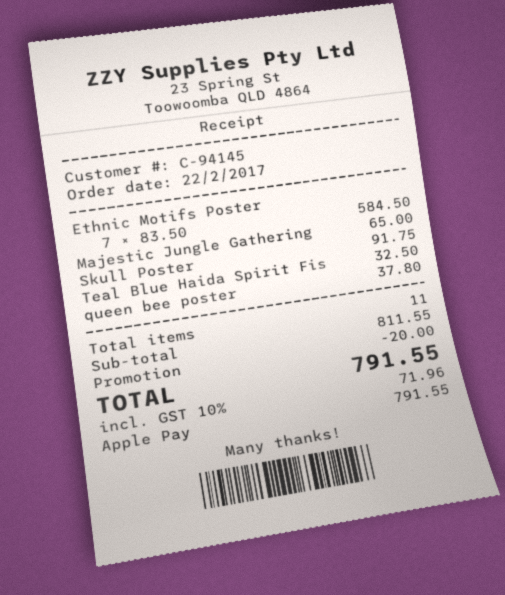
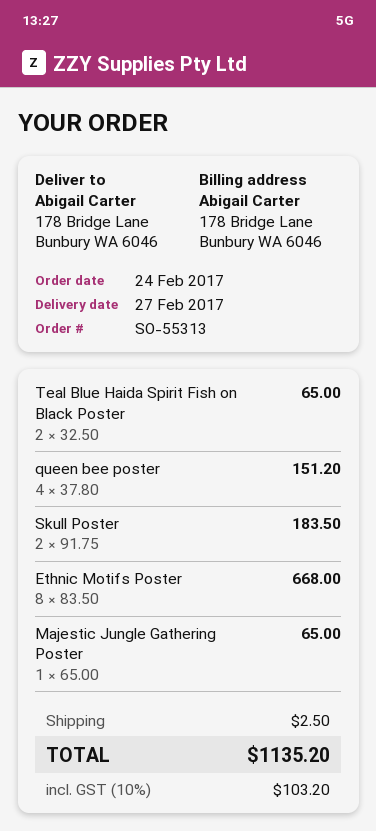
order date: 2017-02-22 -> 2017-02-24
Ethnic Motifs Poster: 7 x 83.50 = 584.50 -> 8 x 83.50 = 668.00
Skull Poster: 1 x 91.75 = 91.75 -> 2 x 91.75 = 183.50
Teal Blue Haida Spirit Fis: 1 x 32.50 = 32.50 -> 2 x 32.50 = 65.00
queen bee poster: 1 x 37.80 = 37.80 -> 4 x 37.80 = 151.20
discount: 20.00 -> none
shipping: none -> 2.50
tax: 10% = 71.96 -> 10% = 103.20
total: 791.55 -> 1135.20

